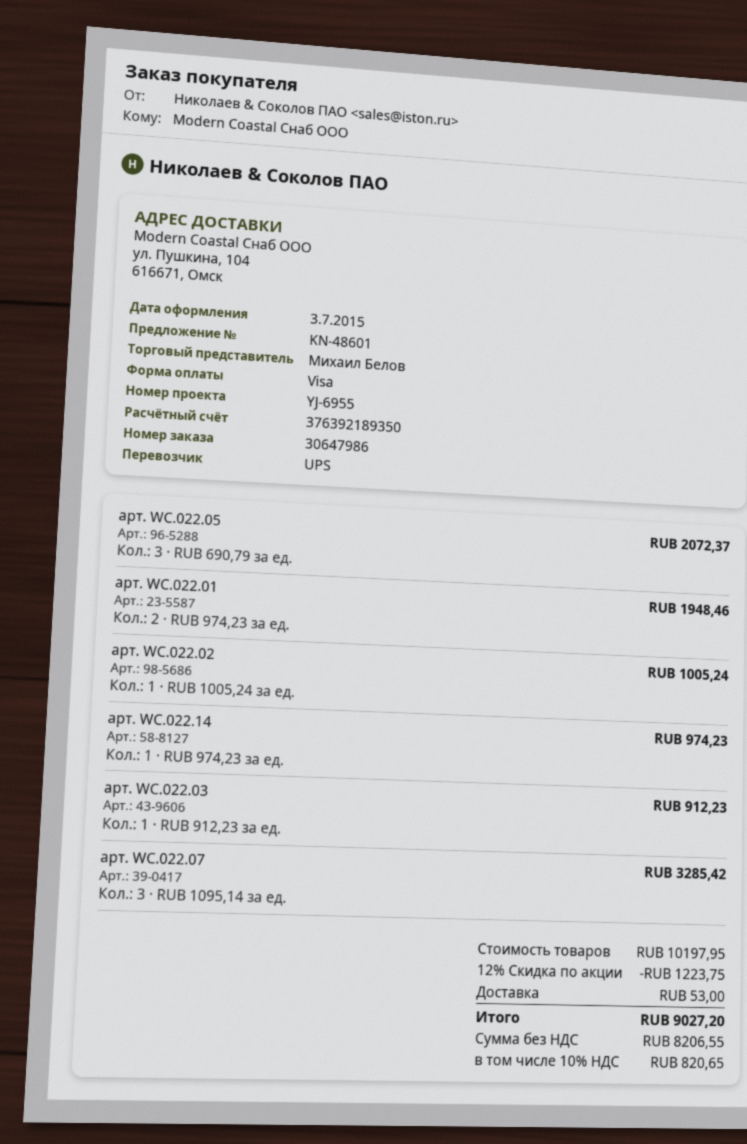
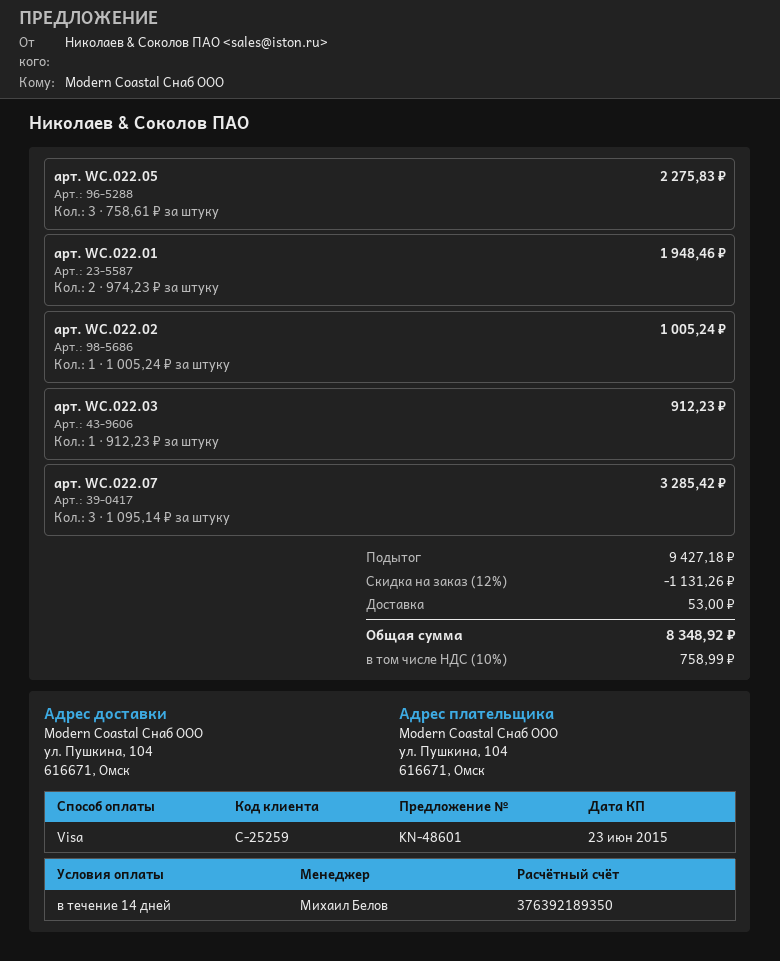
арт. WC.022.05: 3 x 690.79 = 2072.37 -> 3 x 758.61 = 2275.83
арт. WC.022.14: 1 x 974.23 = 974.23 -> none
subtotal: 10197.95 -> 9427.18
discount: 12% = 1223.75 -> 12% = 1131.26
tax: 10% = 820.65 -> 10% = 758.99
total: 9027.20 -> 8348.92

